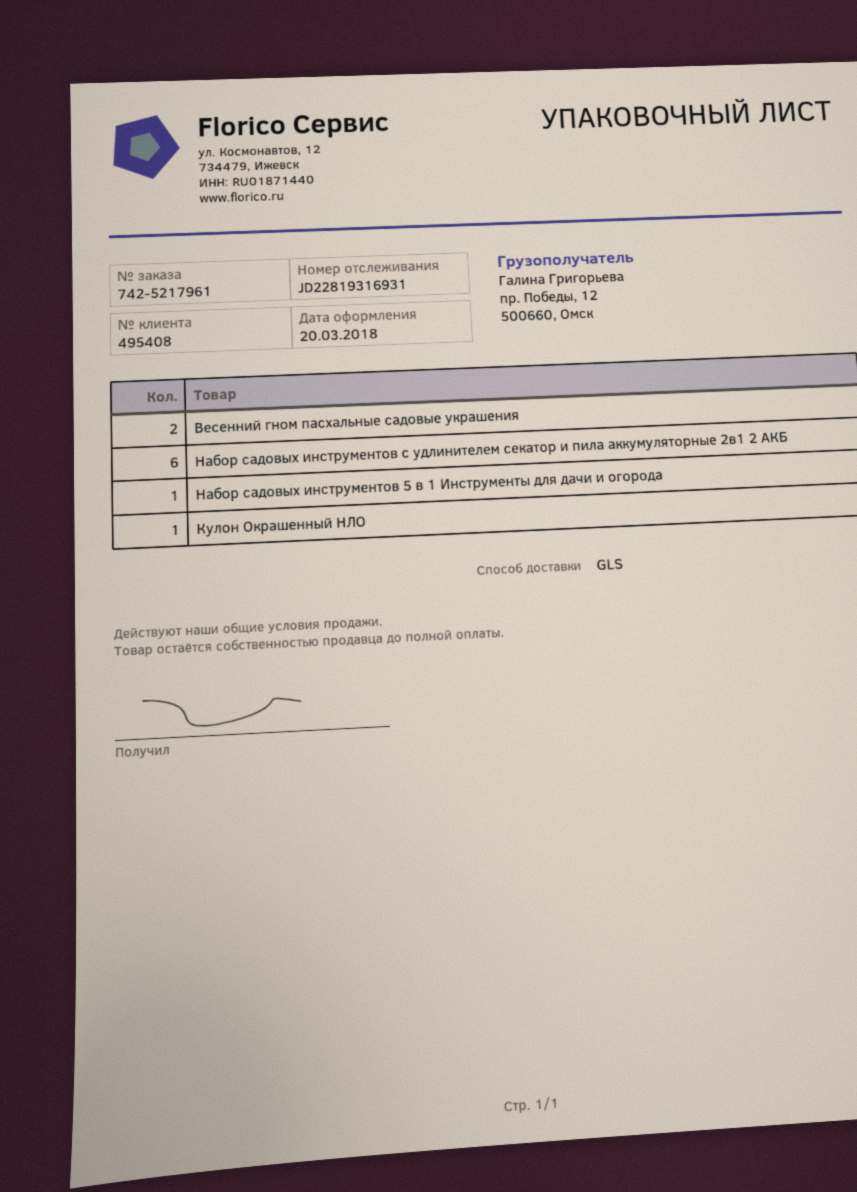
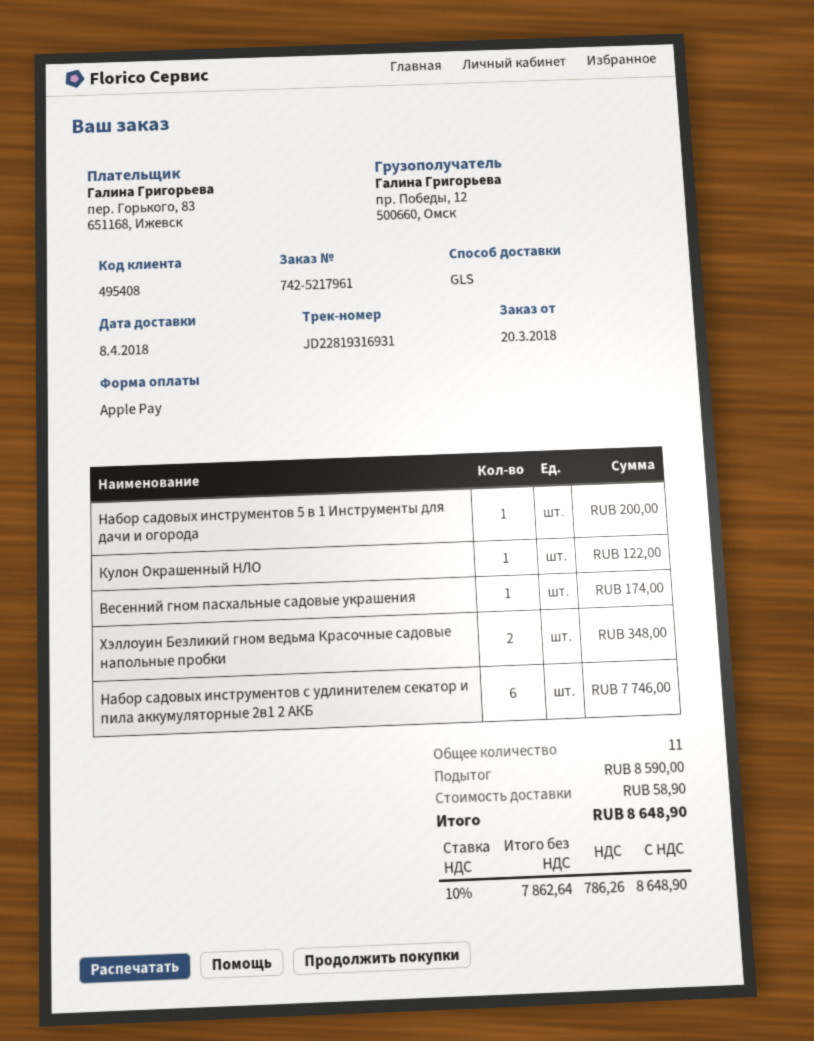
Весенний гном пасхальные садовые украшения: 2 -> 1
Хэллоуин Безликий гном ведьма Красочные садовые напольные пробки: none -> 2

